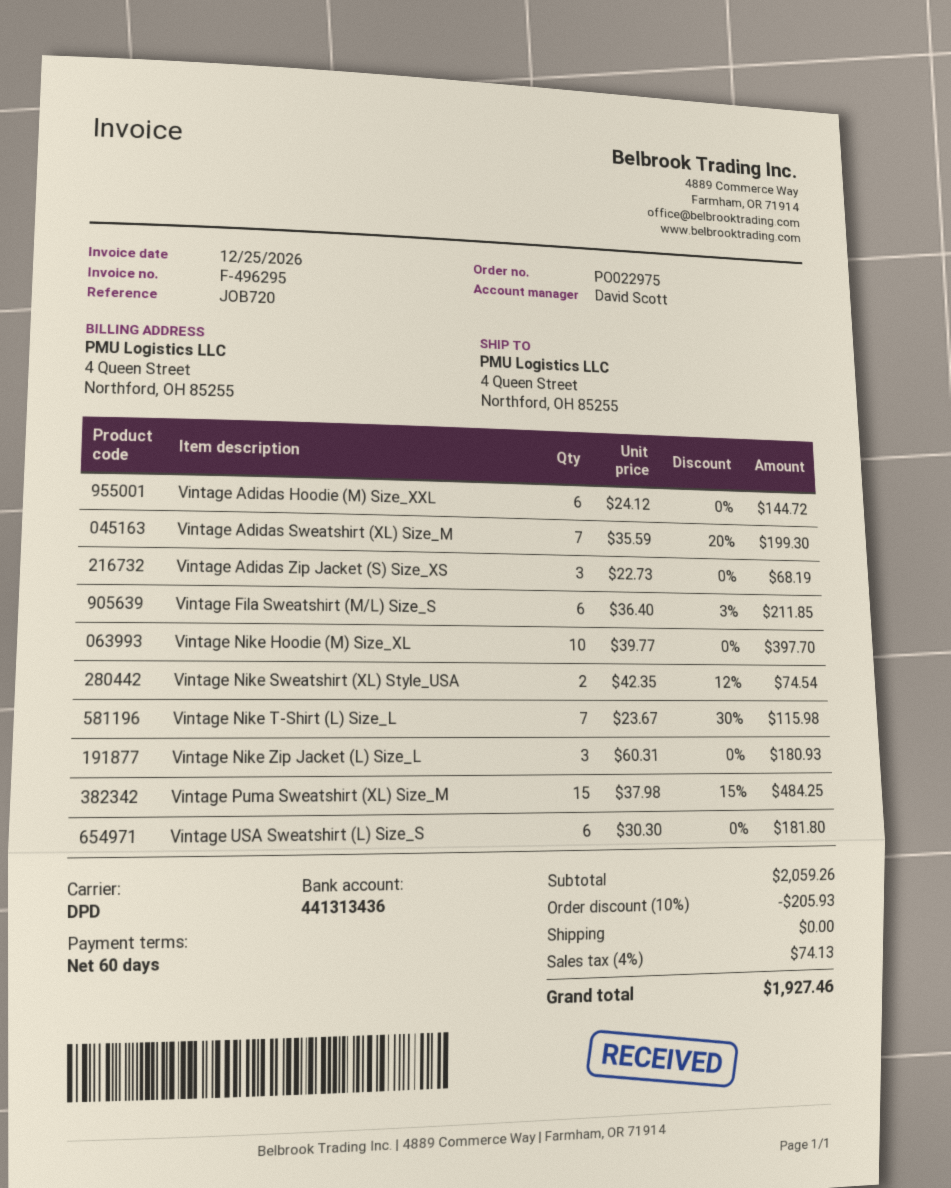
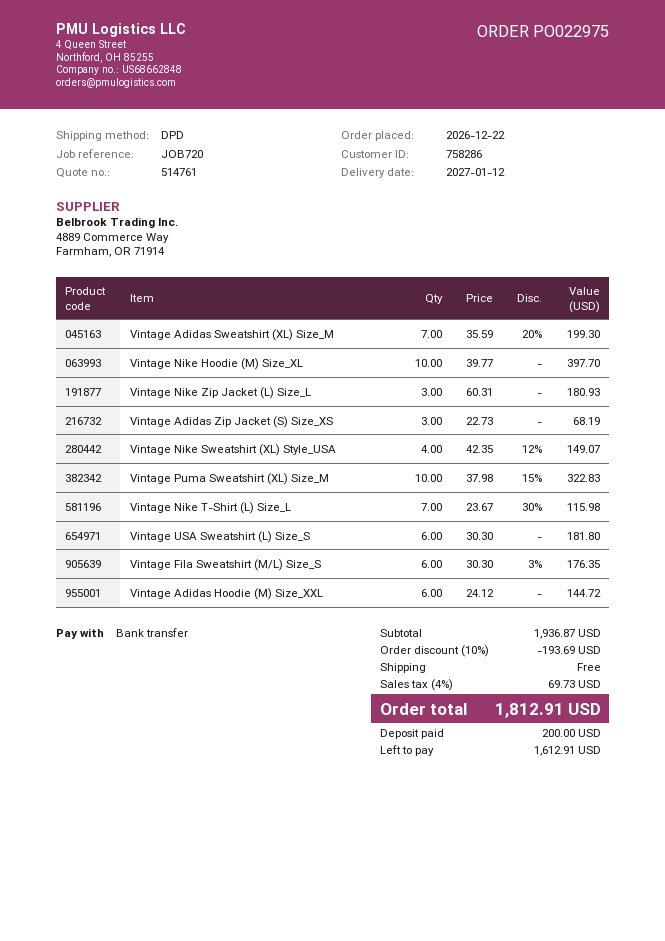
Vintage Fila Sweatshirt (M/L) Size_S: 6 x 36.40 - 3% = 211.85 -> 6 x 30.30 - 3% = 176.35
Vintage Nike Sweatshirt (XL) Style_USA: 2 x 42.35 - 12% = 74.54 -> 4 x 42.35 - 12% = 149.07
Vintage Puma Sweatshirt (XL) Size_M: 15 x 37.98 - 15% = 484.25 -> 10 x 37.98 - 15% = 322.83
subtotal: 2059.26 -> 1936.87
discount: 10% = 205.93 -> 10% = 193.69
tax: 4% = 74.13 -> 4% = 69.73
total: 1927.46 -> 1812.91

